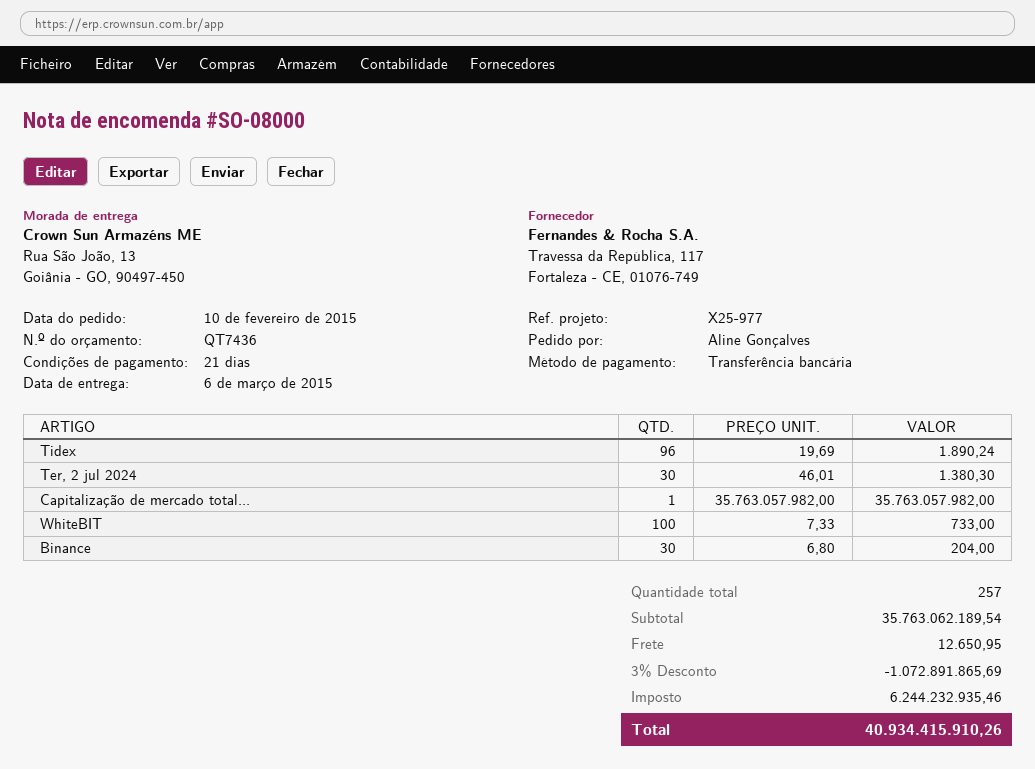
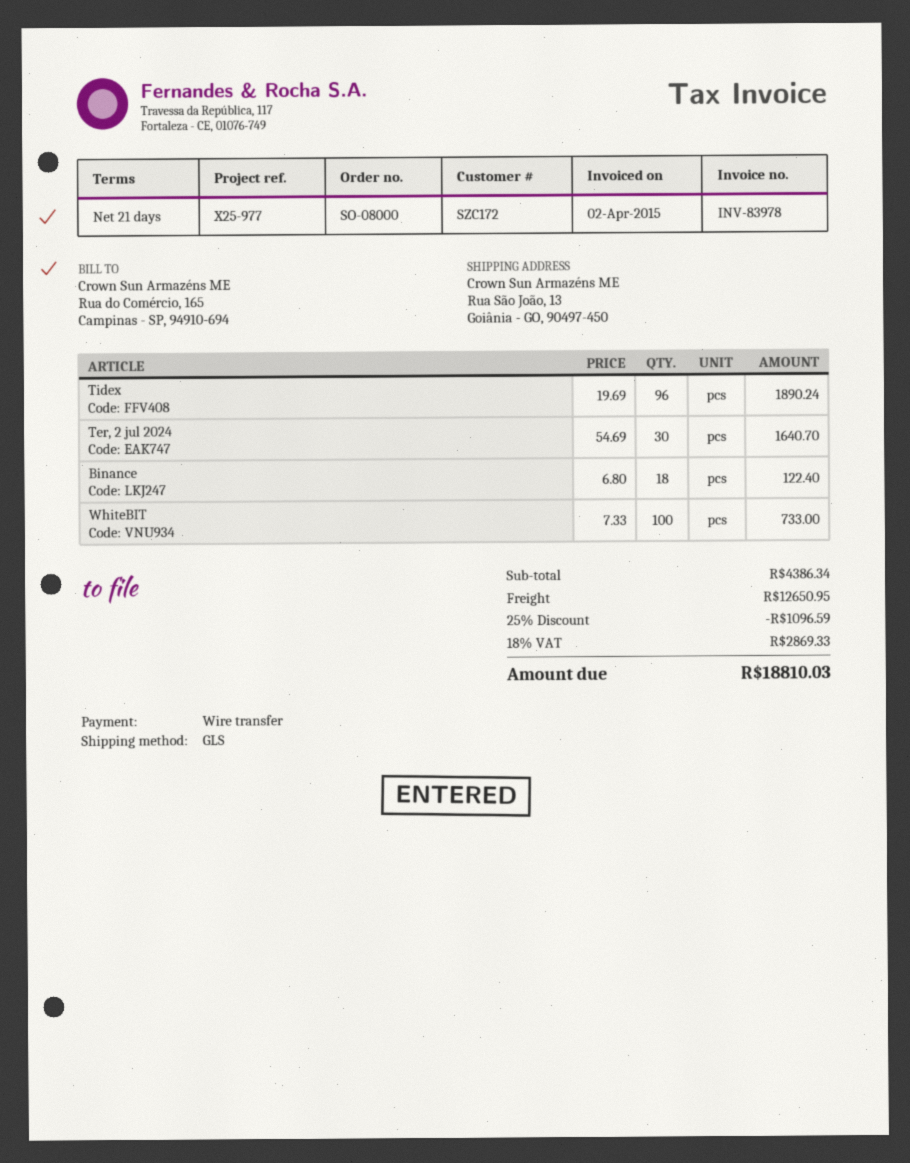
Ter, 2 jul 2024: 30 x 46.01 = 1380.30 -> 30 x 54.69 = 1640.70
Capitalização de mercado total...: 1 x 35763057982.00 = 35763057982.00 -> none
Binance: 30 x 6.80 = 204.00 -> 18 x 6.80 = 122.40
subtotal: 35763062189.54 -> 4386.34
discount: 3% = 1072891865.69 -> 25% = 1096.59
tax: 6244232935.46 -> 2869.33
total: 40934415910.26 -> 18810.03

